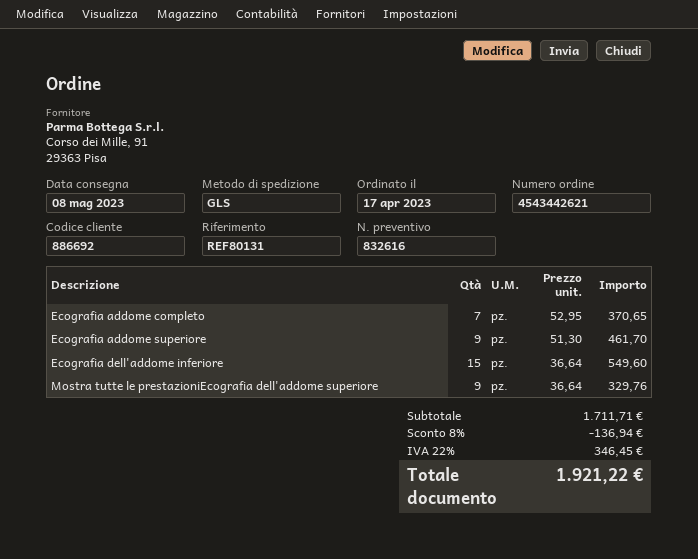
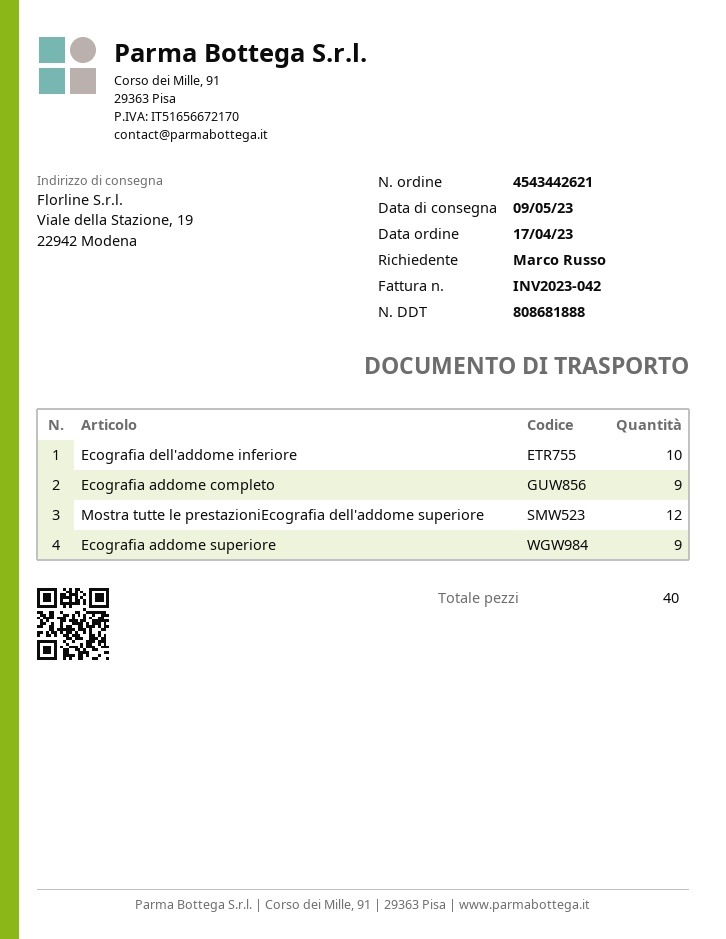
delivery date: 2023-05-08 -> 2023-05-09
Ecografia addome completo: 7 -> 9
Ecografia dell'addome inferiore: 15 -> 10
Mostra tutte le prestazioniEcografia dell'addome superiore: 9 -> 12

